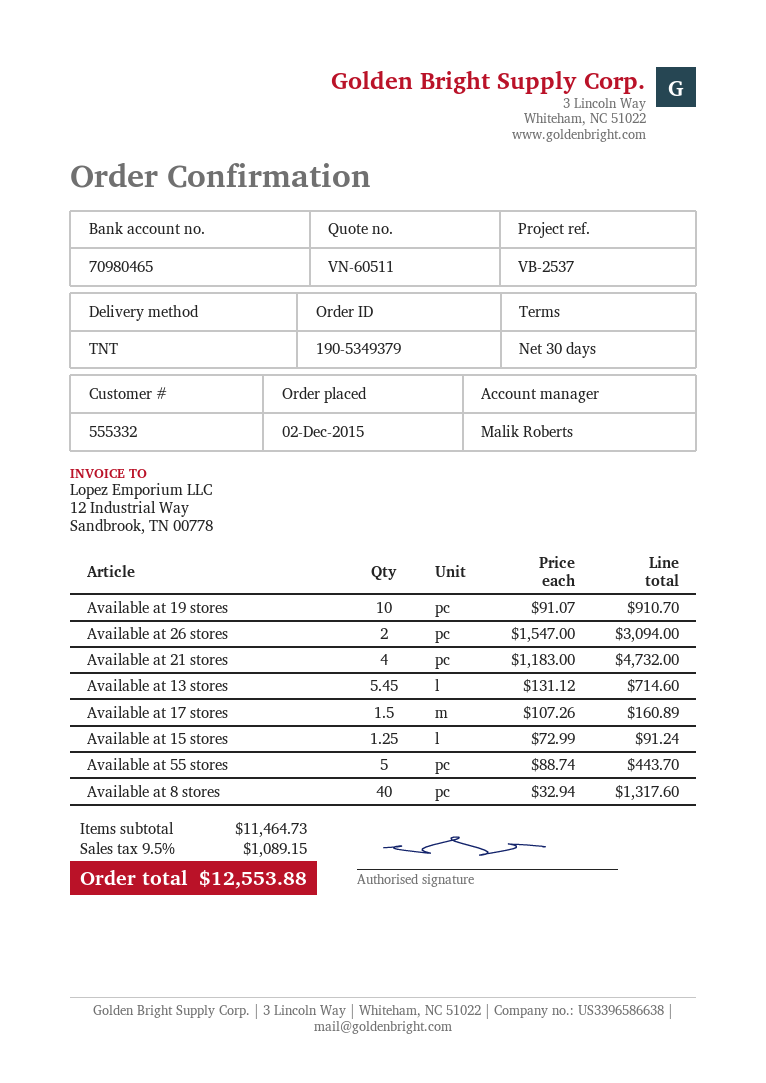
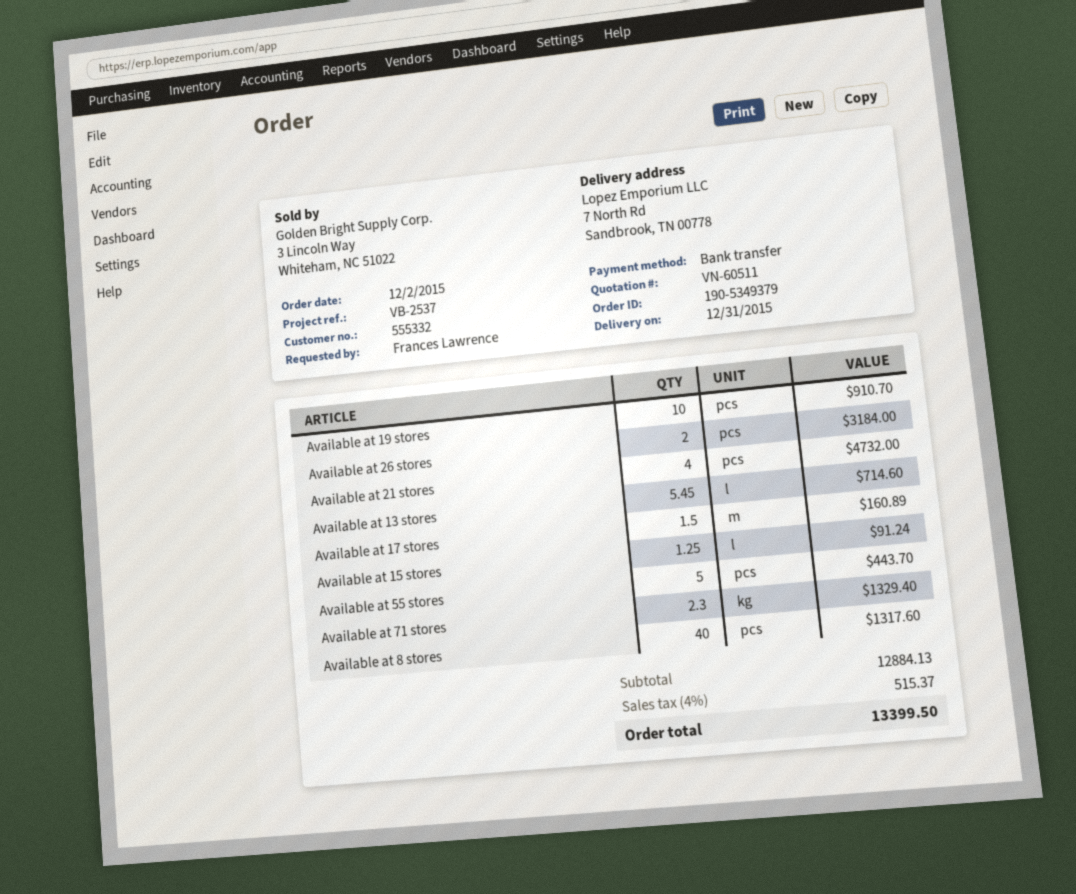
Available at 26 stores: 2 for 3094.00 -> 2 for 3184.00
Available at 71 stores: none -> 2.3 for 1329.40
subtotal: 11464.73 -> 12884.13
tax: 9.5% = 1089.15 -> 4% = 515.37
total: 12553.88 -> 13399.50

